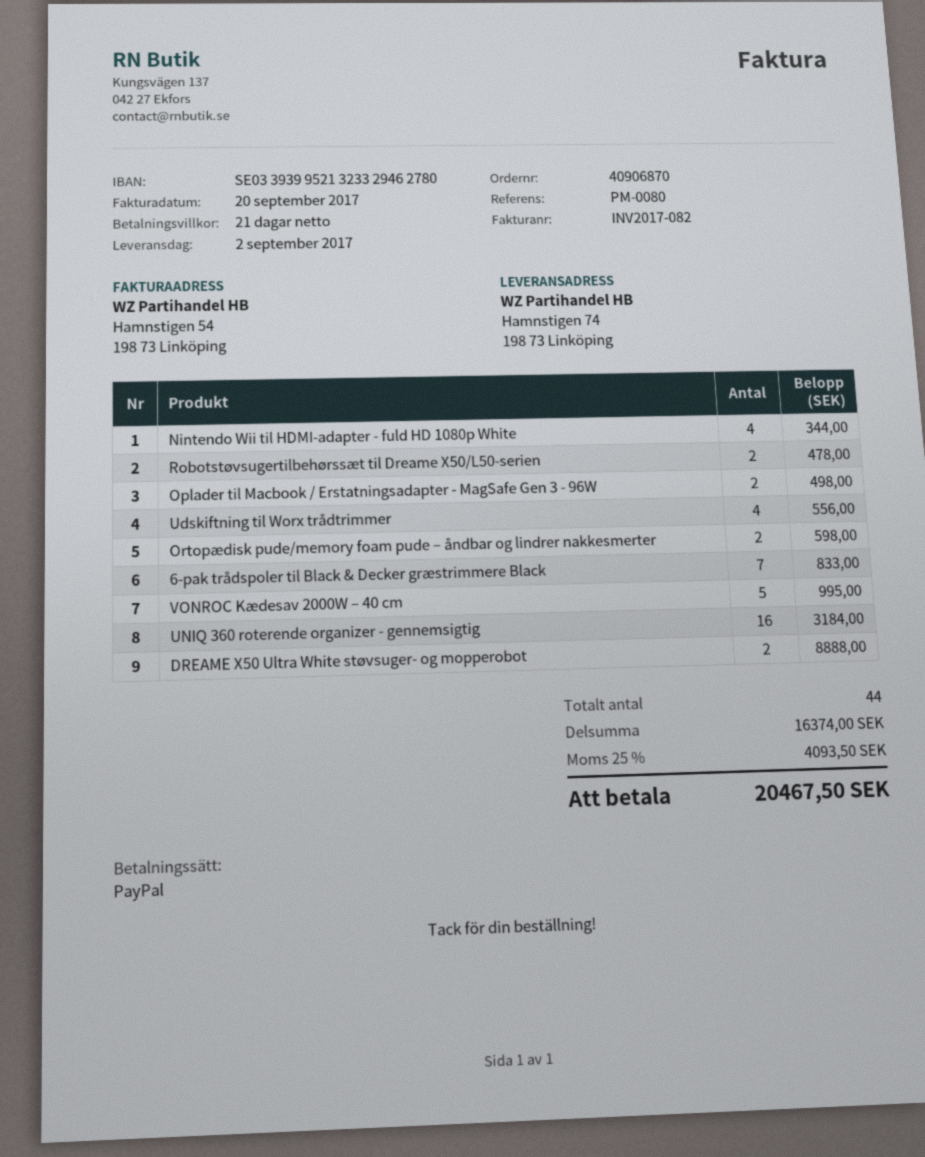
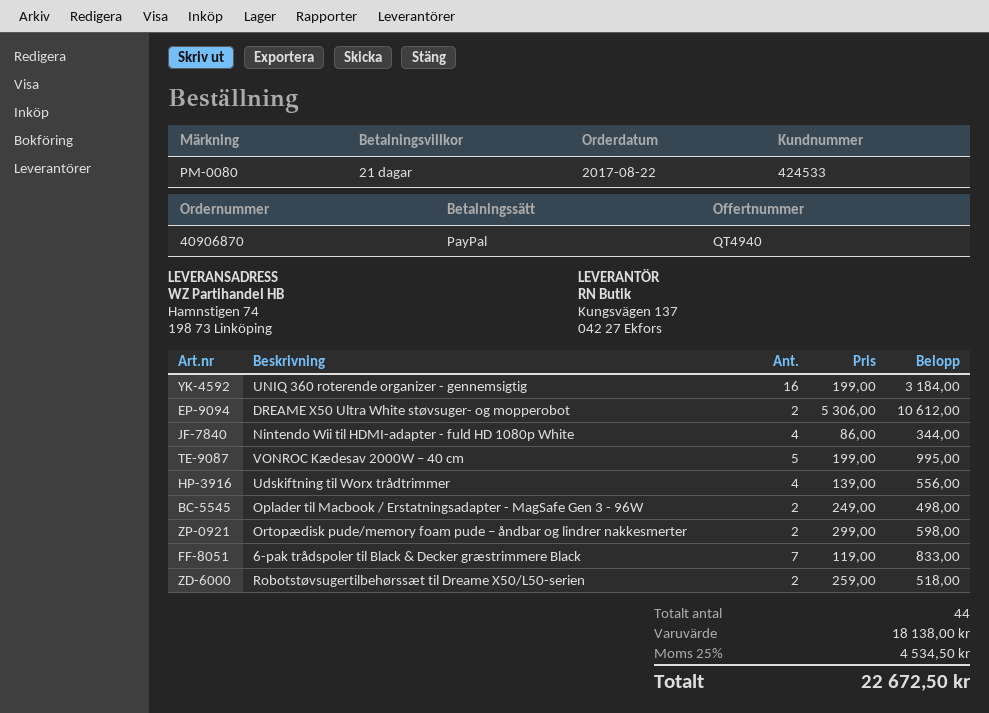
Robotstøvsugertilbehørssæt til Dreame X50/L50-serien: 2 for 478.00 -> 2 for 518.00
DREAME X50 Ultra White støvsuger- og mopperobot: 2 for 8888.00 -> 2 for 10612.00
subtotal: 16374.00 -> 18138.00
tax: 25% = 4093.50 -> 25% = 4534.50
total: 20467.50 -> 22672.50

